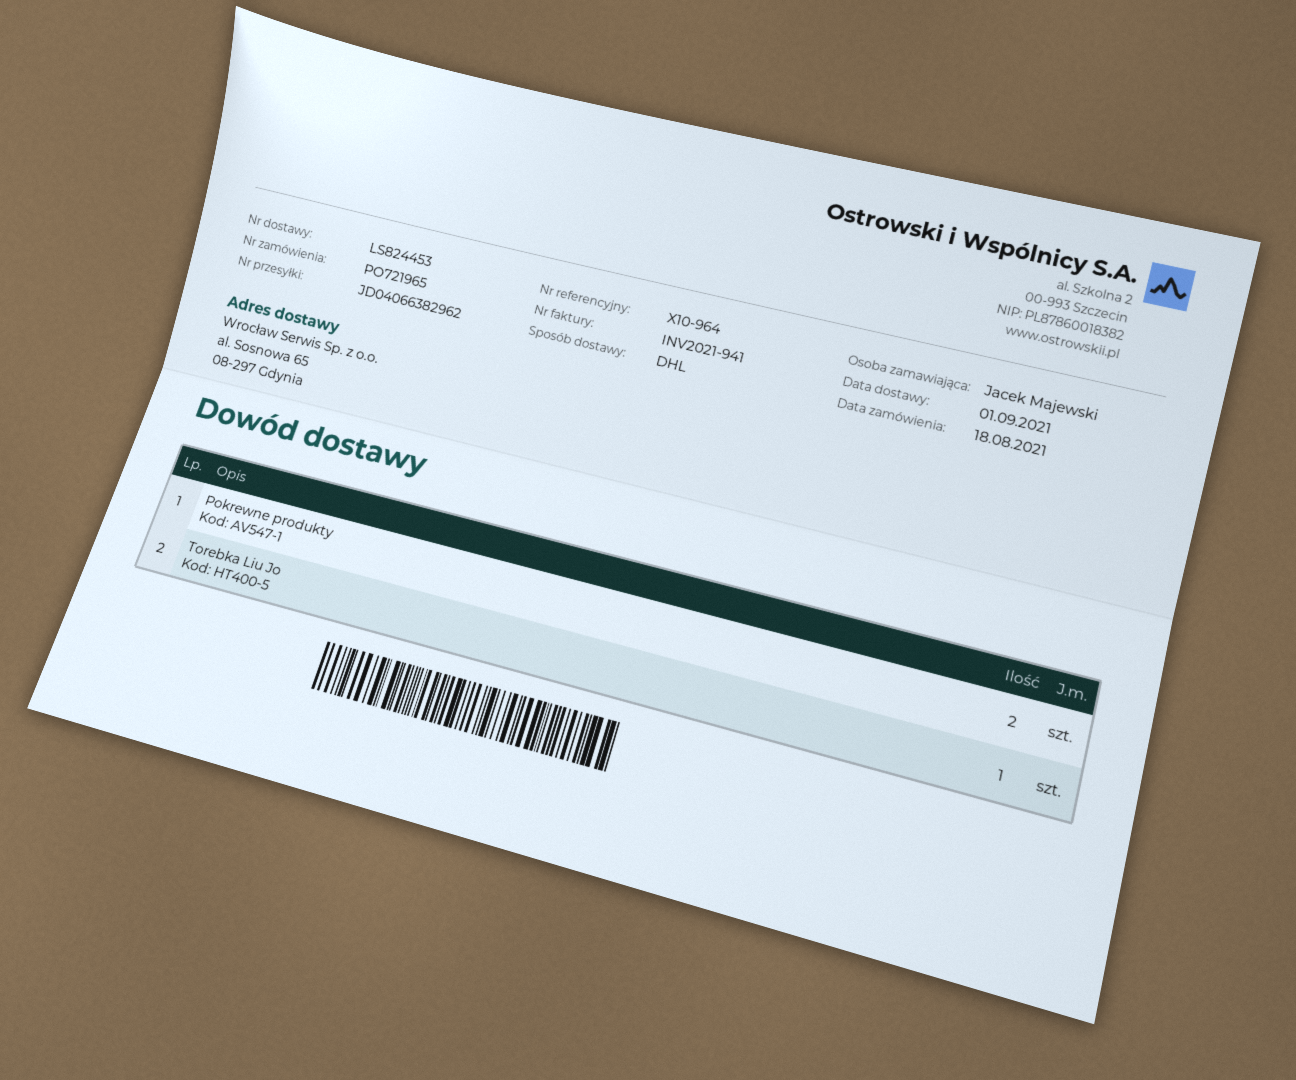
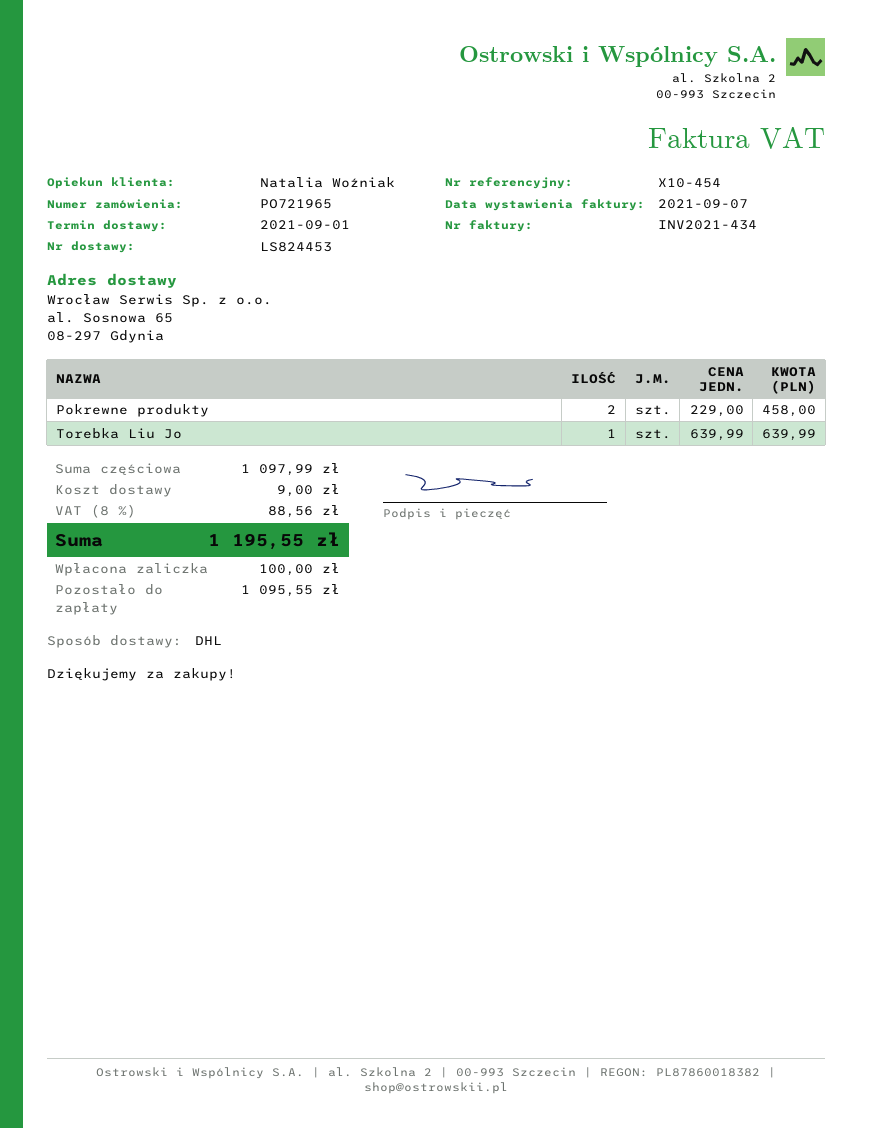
invoice number: INV2021-941 -> INV2021-434
reference: X10-964 -> X10-454

